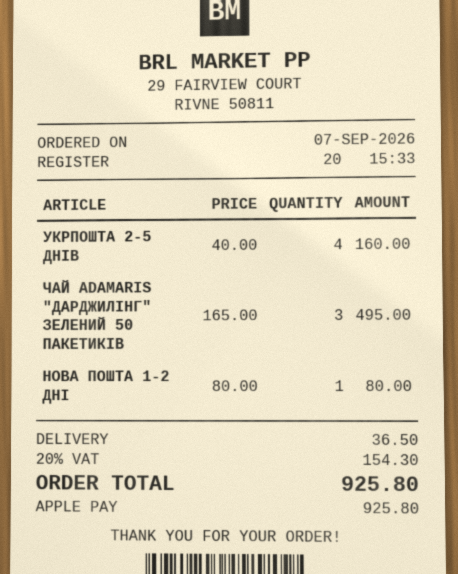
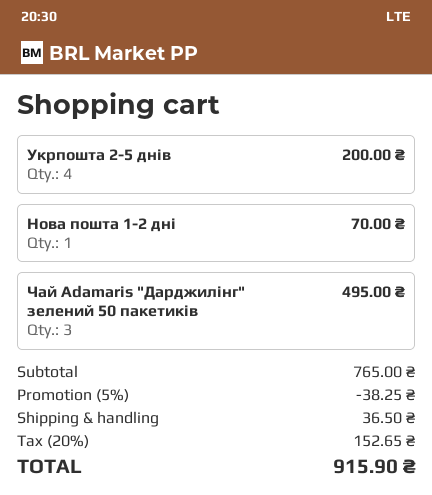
УКРПОШТА 2-5 ДНІВ: 4 for 160.00 -> 4 for 200.00
НОВА ПОШТА 1-2 ДНІ: 1 for 80.00 -> 1 for 70.00
discount: none -> 5% = 38.25
tax: 20% = 154.30 -> 20% = 152.65
total: 925.80 -> 915.90

